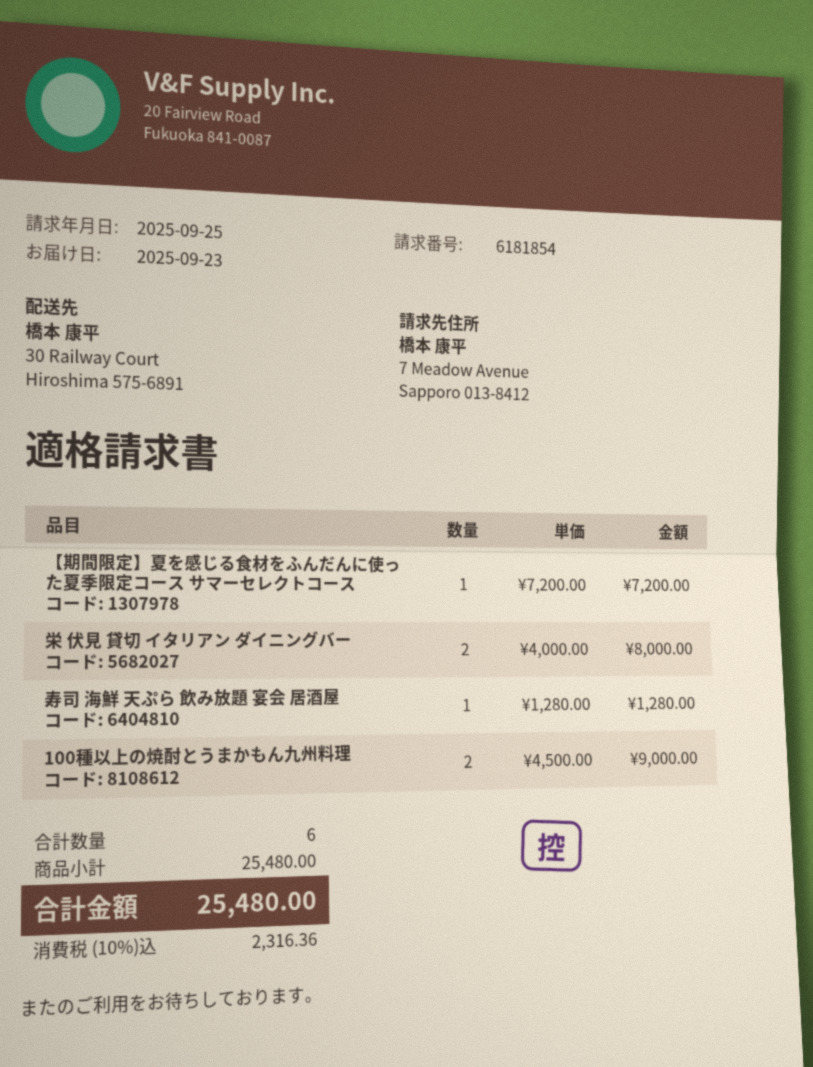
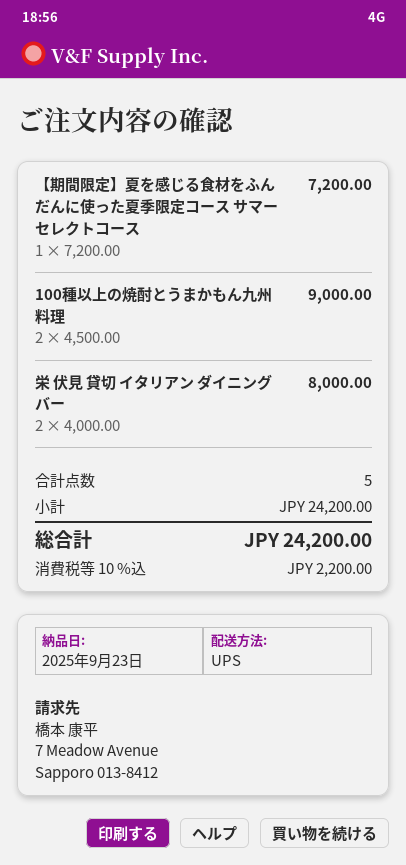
寿司 海鮮 天ぷら 飲み放題 宴会 居酒屋: 1 x 1280.00 = 1280.00 -> none
total quantity: 6 -> 5
subtotal: 25480.00 -> 24200.00
tax: 10% = 2316.36 -> 10% = 2200.00
total: 25480.00 -> 24200.00

